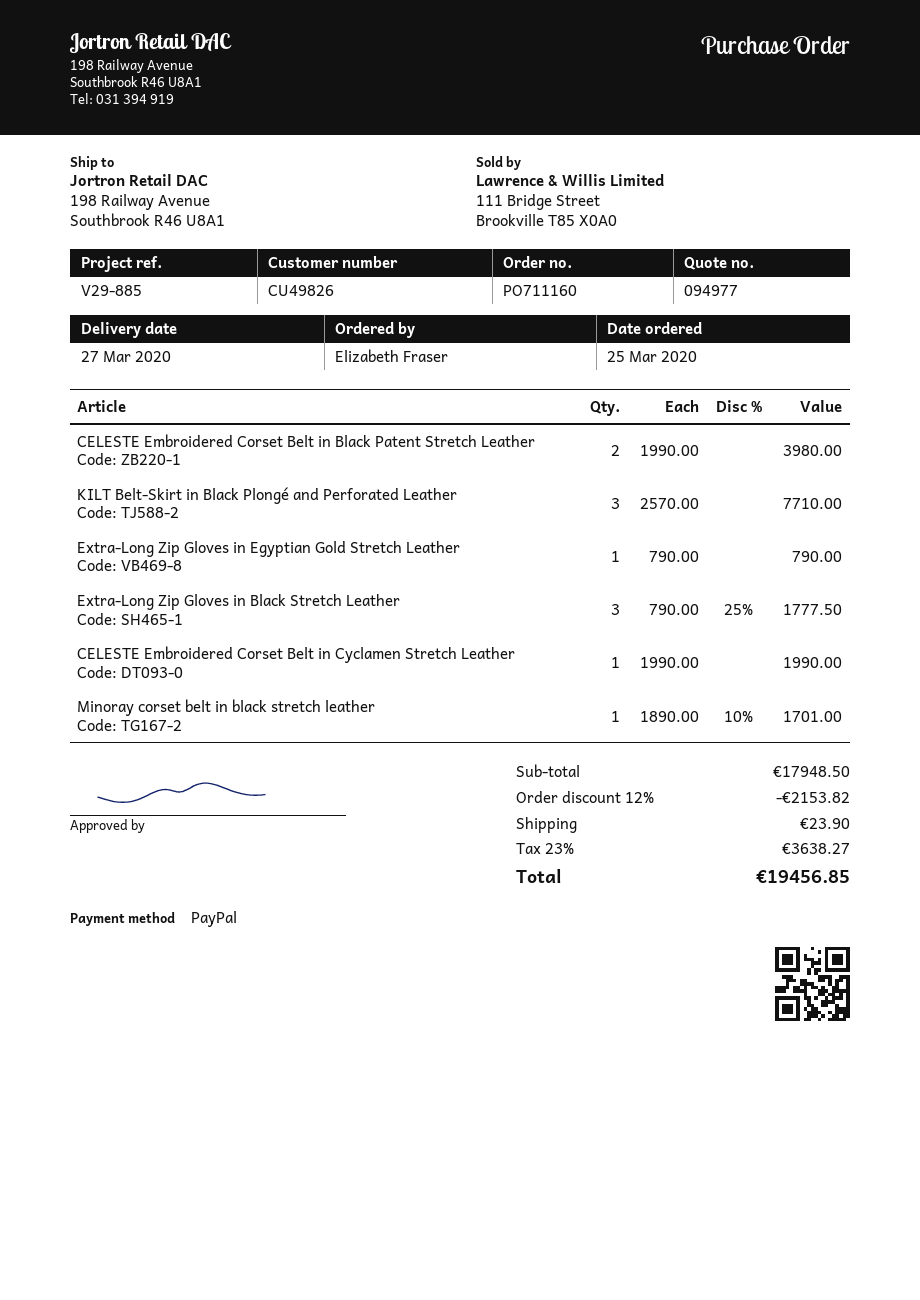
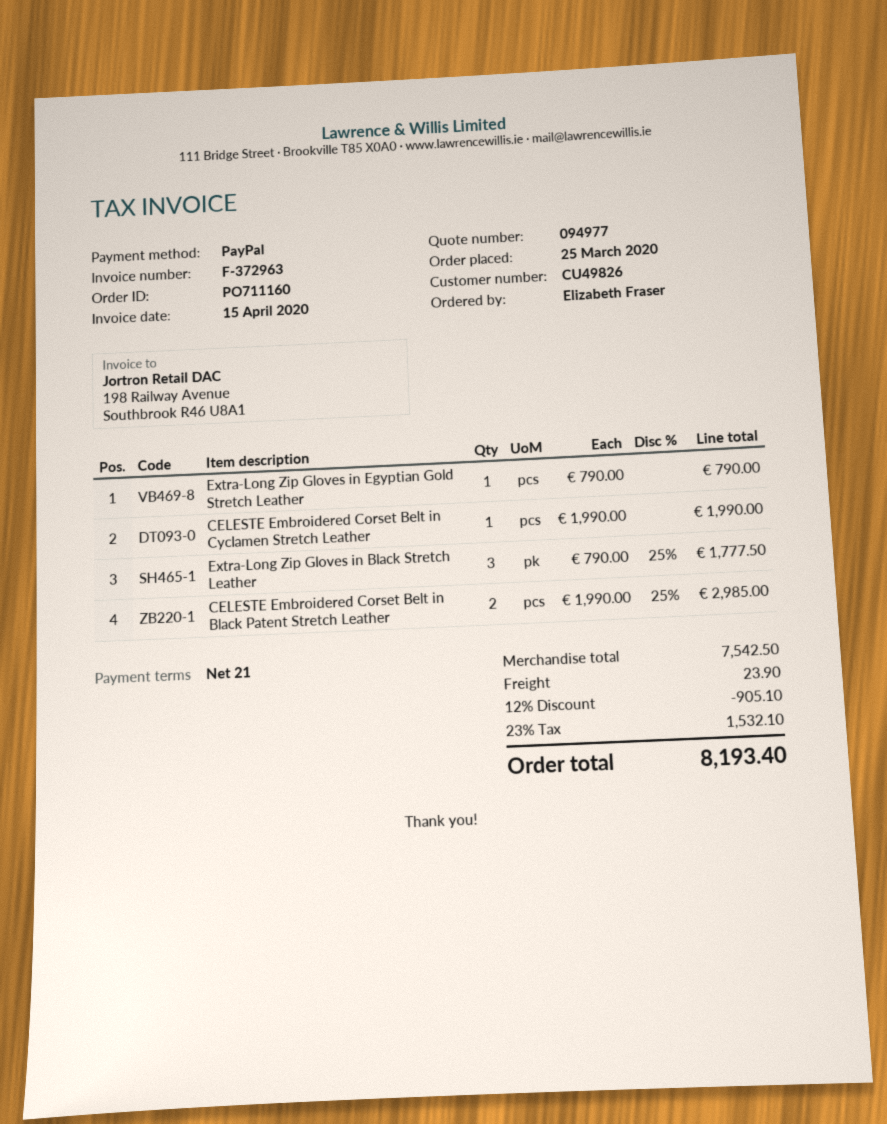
CELESTE Embroidered Corset Belt in Black Patent Stretch Leather: 2 x 1990.00 = 3980.00 -> 2 x 1990.00 - 25% = 2985.00
KILT Belt-Skirt in Black Plongé and Perforated Leather: 3 x 2570.00 = 7710.00 -> none
Minoray corset belt in black stretch leather: 1 x 1890.00 - 10% = 1701.00 -> none
subtotal: 17948.50 -> 7542.50
discount: 12% = 2153.82 -> 12% = 905.10
tax: 23% = 3638.27 -> 23% = 1532.10
total: 19456.85 -> 8193.40

